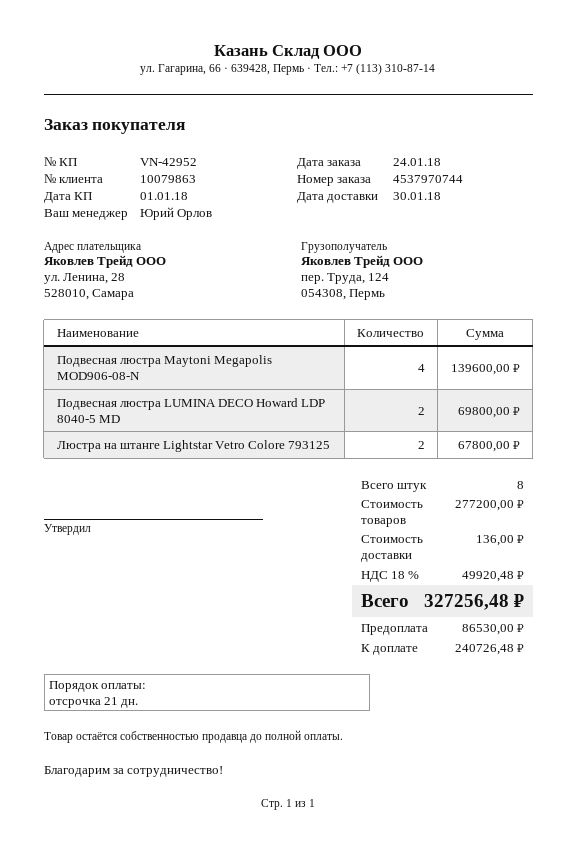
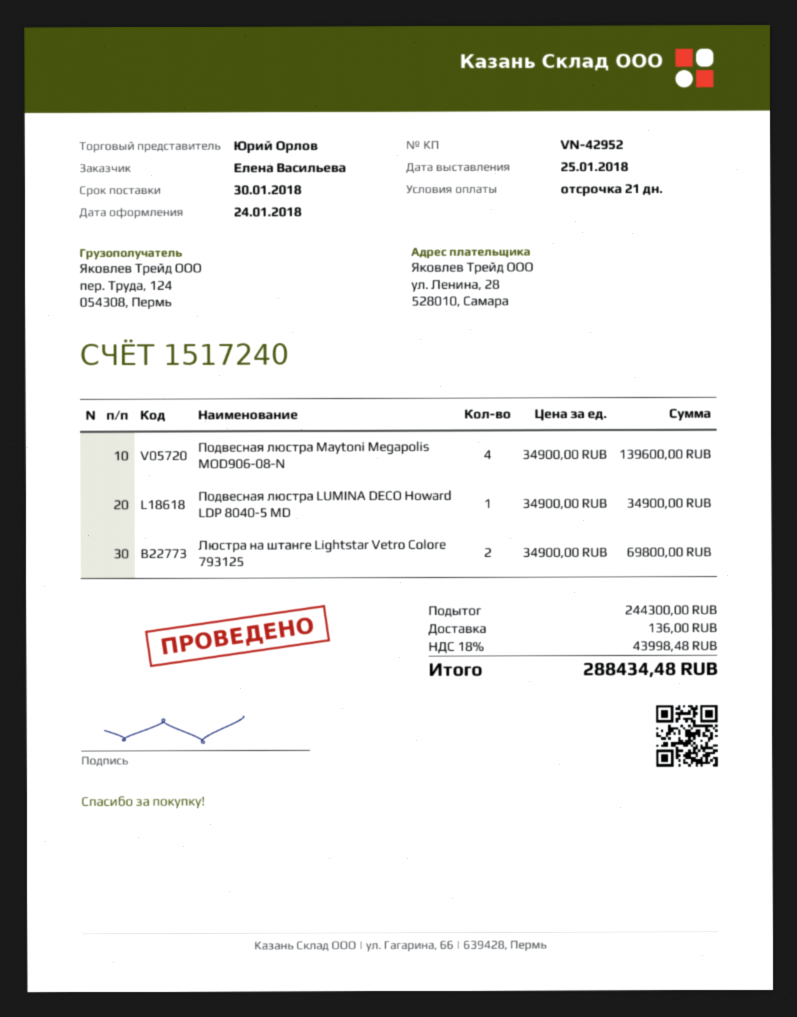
Подвесная люстра LUMINA DECO Howard LDP 8040-5 MD: 2 for 69800.00 -> 1 for 34900.00
Люстра на штанге Lightstar Vetro Colore 793125: 2 for 67800.00 -> 2 for 69800.00
subtotal: 277200.00 -> 244300.00
tax: 18% = 49920.48 -> 18% = 43998.48
total: 327256.48 -> 288434.48

